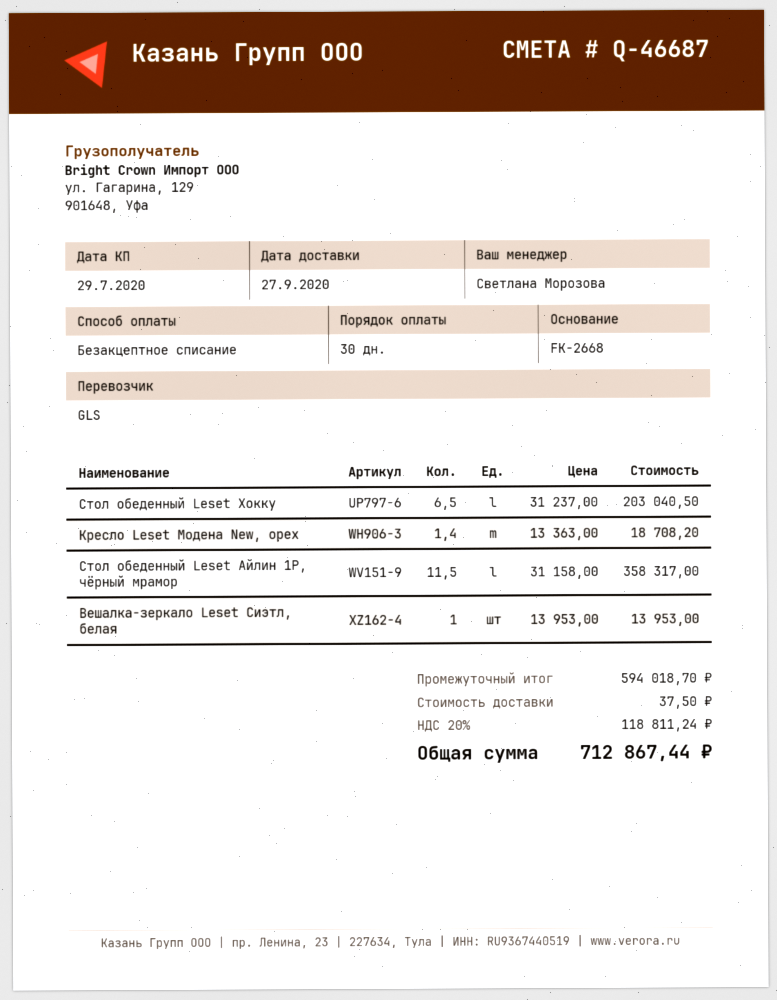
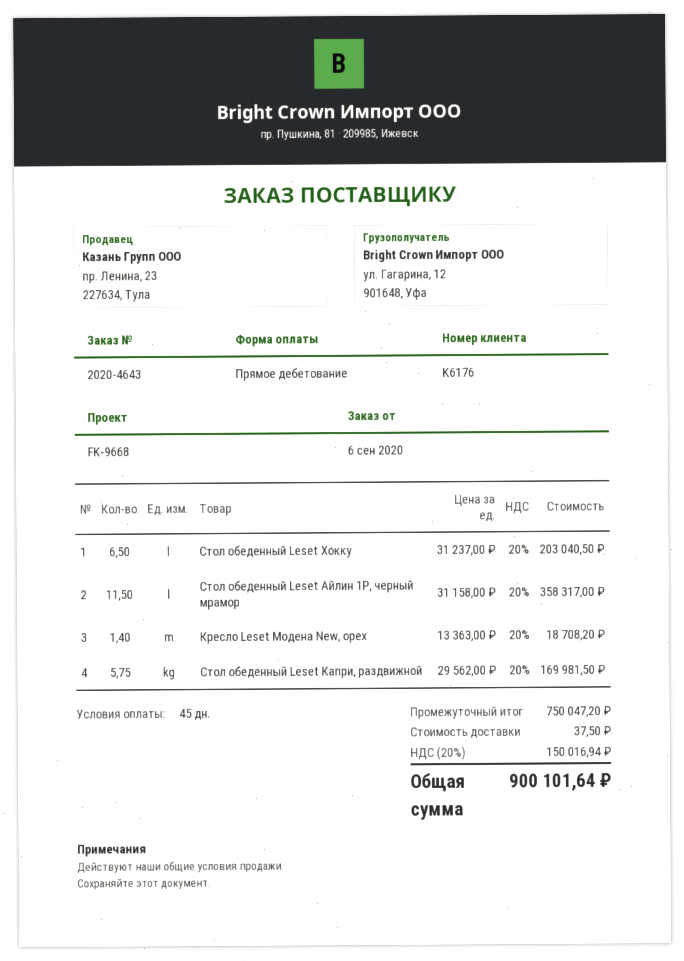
payment terms: 30 days -> 45 days
reference: FK-2668 -> FK-9668
ship to: ул. Гагарина, 129, 901648, Уфа -> ул. Гагарина, 12, 901648, Уфа
Вешалка-зеркало Leset Сиэтл, белая: 1 x 13953.00 = 13953.00 -> none
Стол обеденный Leset Капри, раздвижной: none -> 5.75 x 29562.00 = 169981.50
subtotal: 594018.70 -> 750047.20
tax: 20% = 118811.24 -> 20% = 150016.94
total: 712867.44 -> 900101.64

